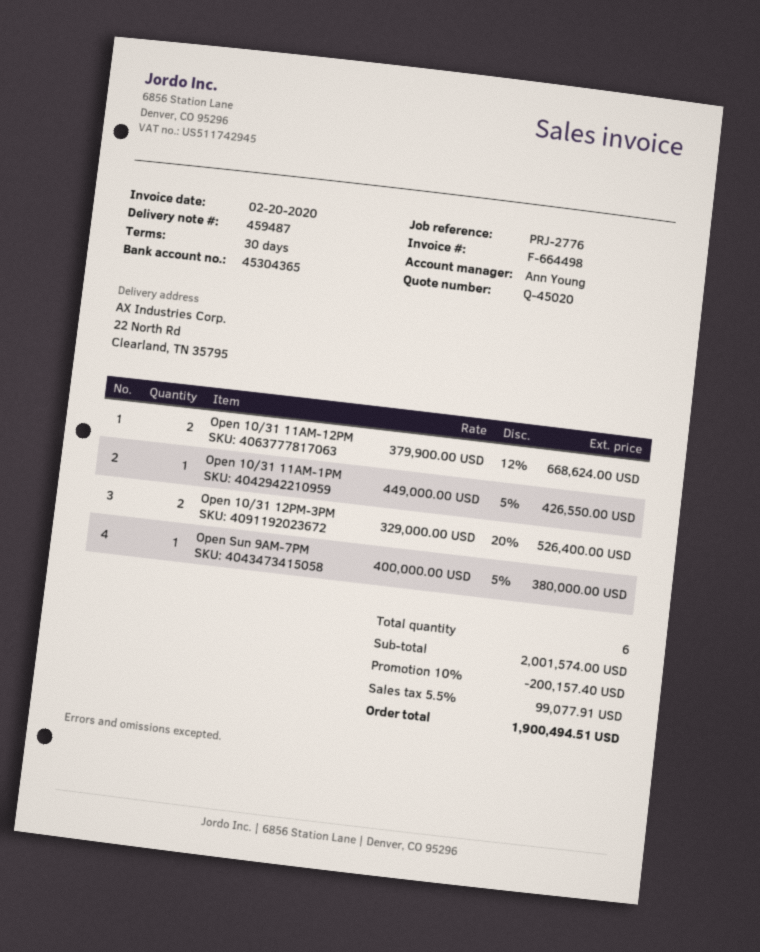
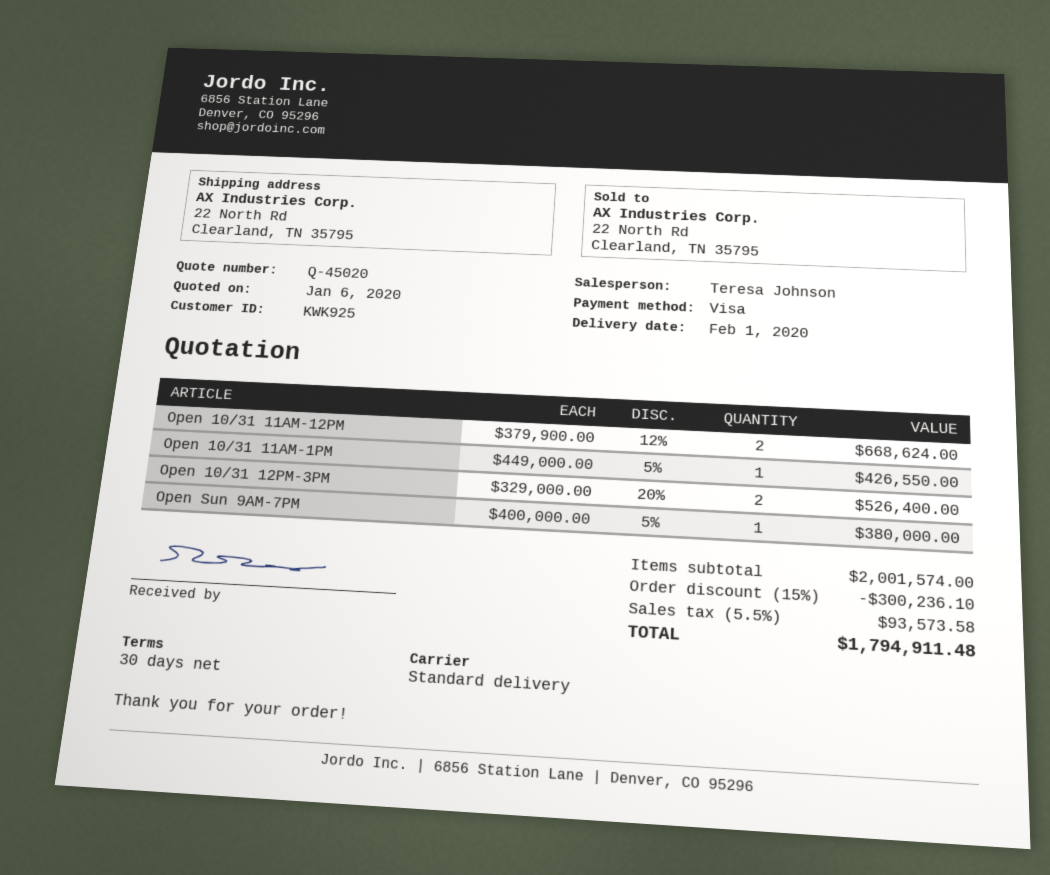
sales rep: Ann Young -> Teresa Johnson
discount: 10% = 200157.40 -> 15% = 300236.10
tax: 5.5% = 99077.91 -> 5.5% = 93573.58
total: 1900494.51 -> 1794911.48

